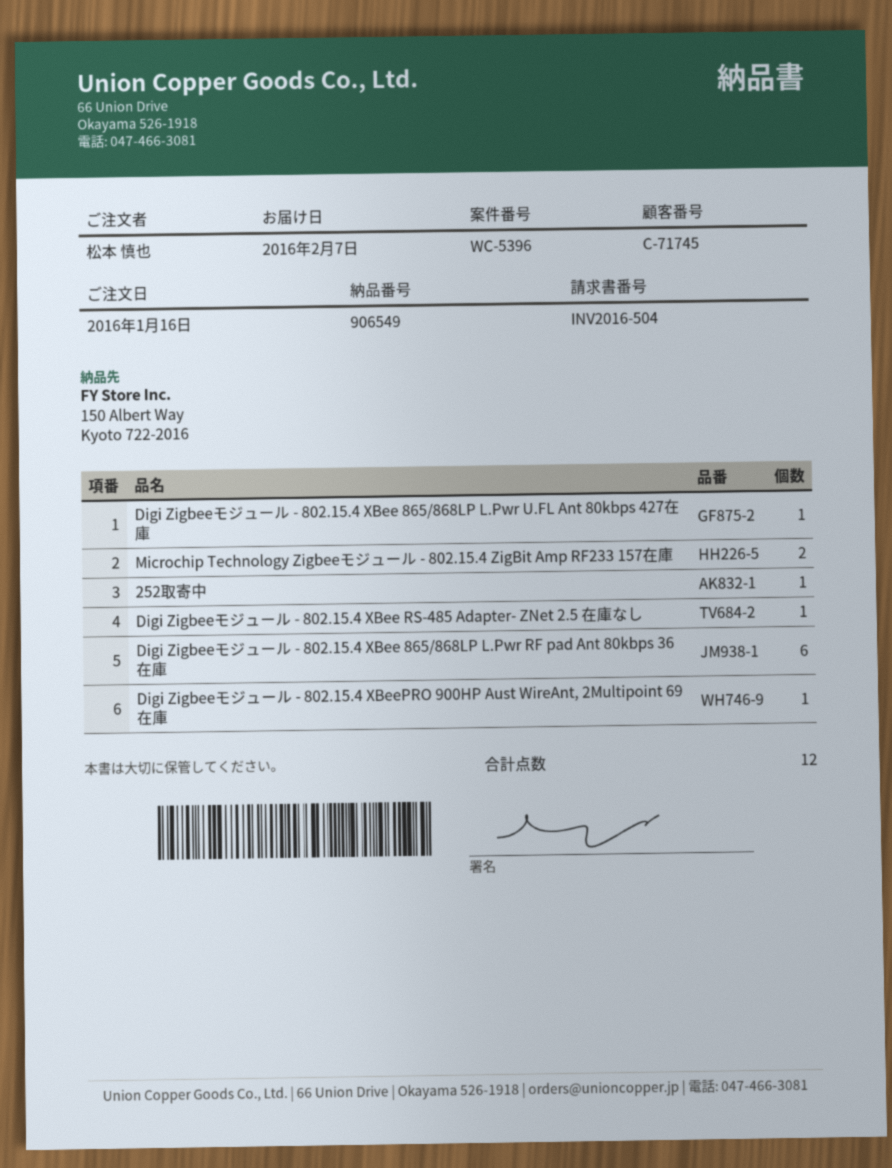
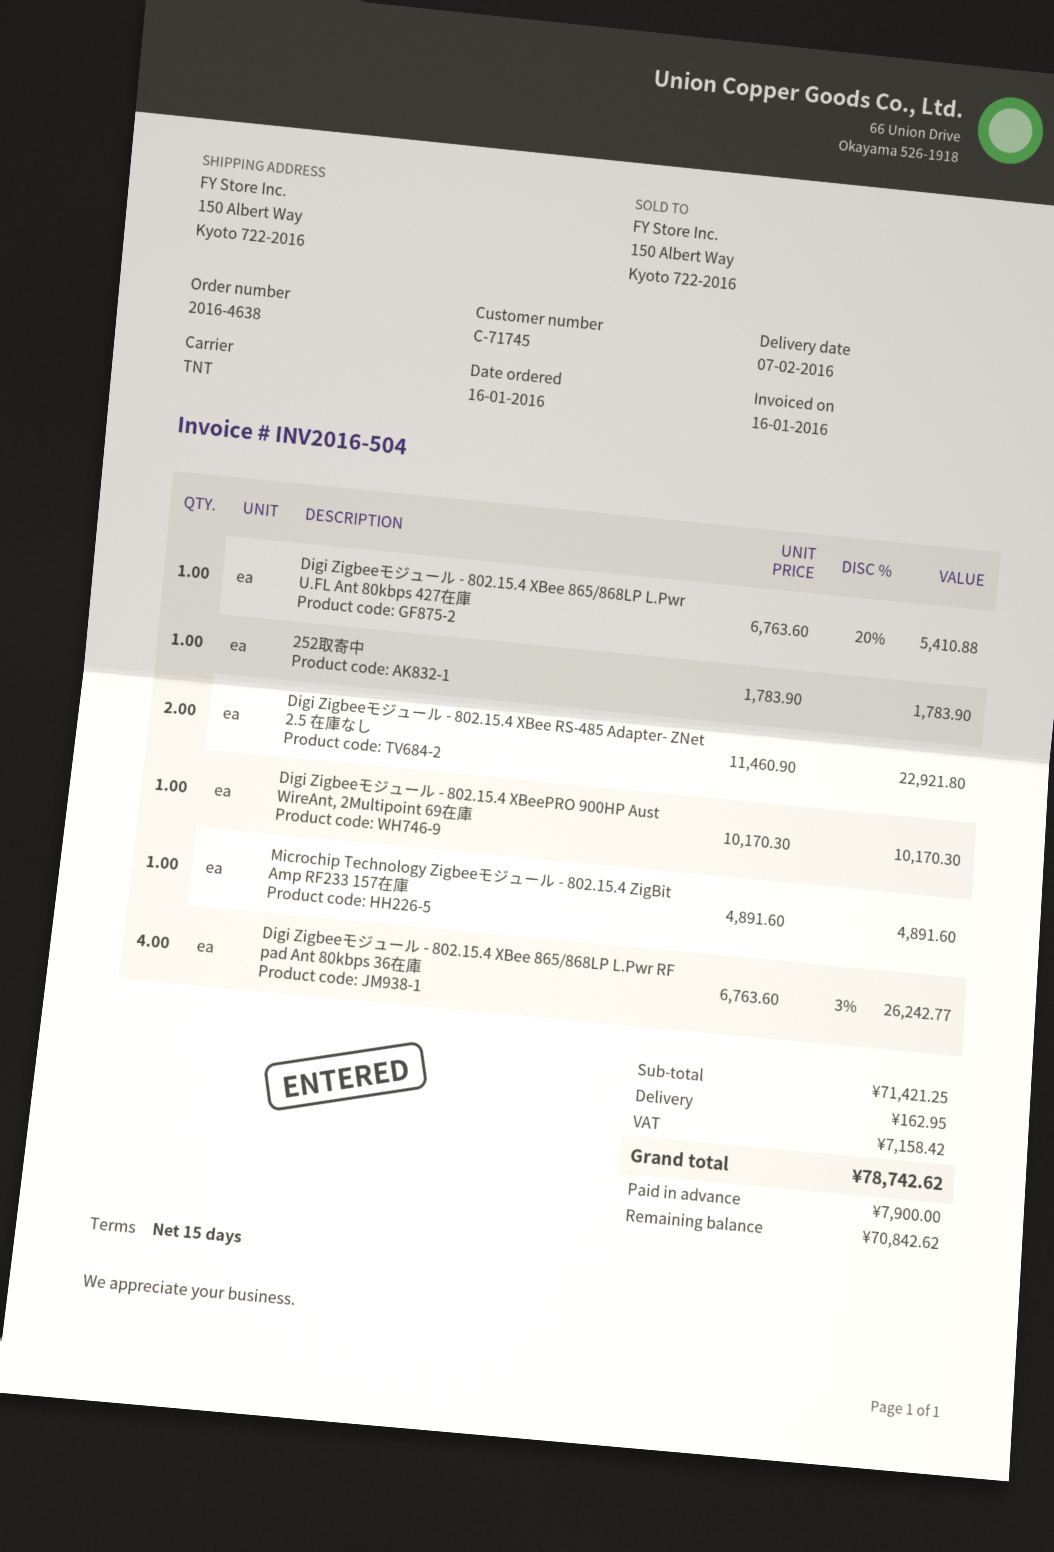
Microchip Technology Zigbeeモジュール - 802.15.4 ZigBit Amp RF233 157在庫: 2 -> 1
Digi Zigbeeモジュール - 802.15.4 XBee RS-485 Adapter- ZNet 2.5 在庫なし: 1 -> 2
Digi Zigbeeモジュール - 802.15.4 XBee 865/868LP L.Pwr RF pad Ant 80kbps 36在庫: 6 -> 4

